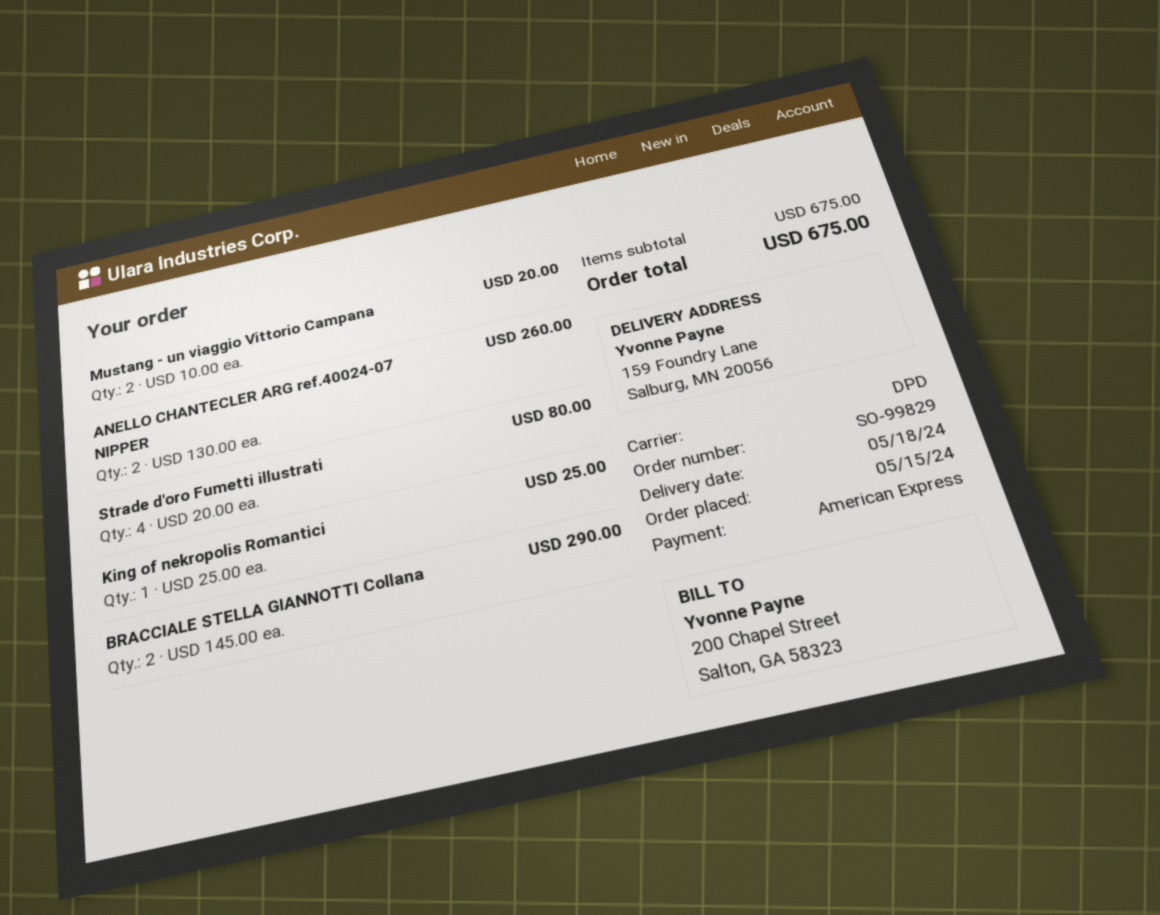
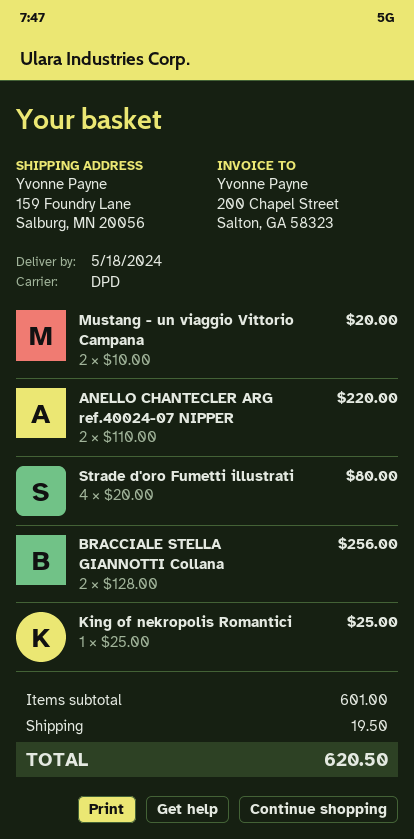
ANELLO CHANTECLER ARG ref.40024-07 NIPPER: 2 x 130.00 = 260.00 -> 2 x 110.00 = 220.00
BRACCIALE STELLA GIANNOTTI Collana: 2 x 145.00 = 290.00 -> 2 x 128.00 = 256.00
subtotal: 675.00 -> 601.00
shipping: none -> 19.50
total: 675.00 -> 620.50

